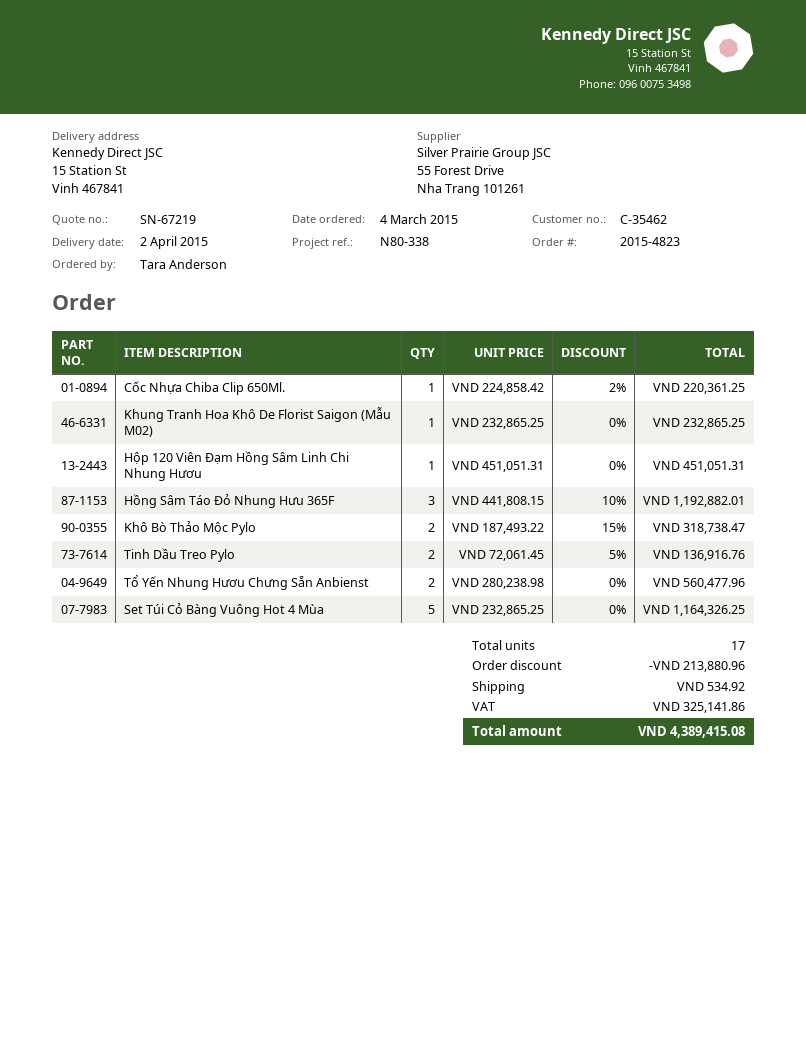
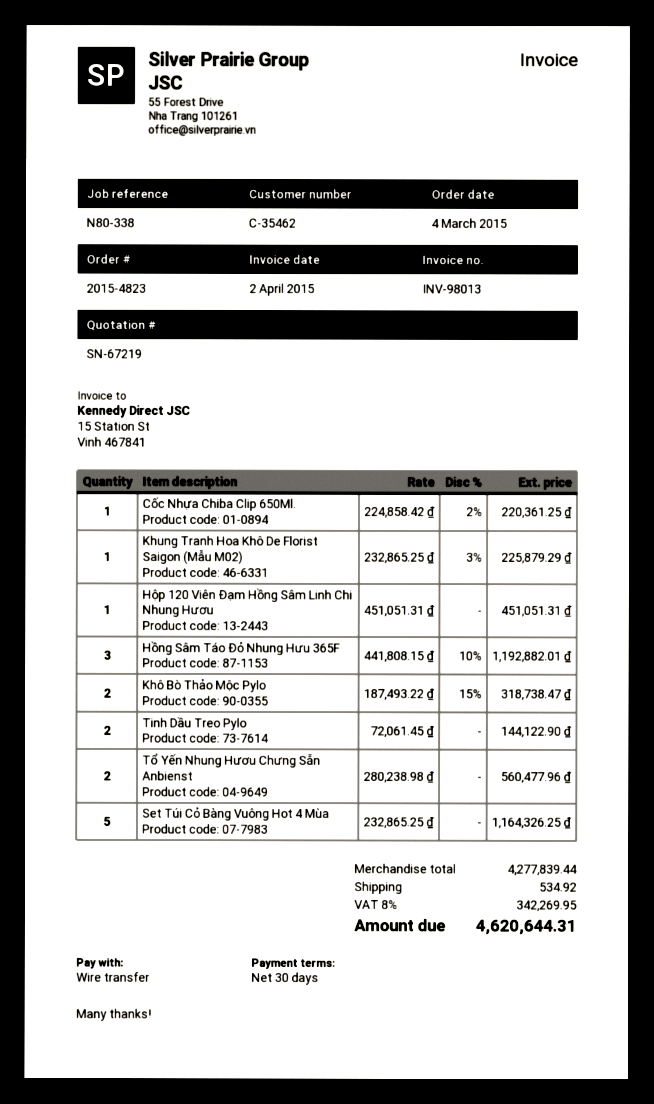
Khung Tranh Hoa Khô De Florist Saigon (Mẫu M02): 1 x 232865.25 = 232865.25 -> 1 x 232865.25 - 3% = 225879.29
Tinh Dầu Treo Pylo: 2 x 72061.45 - 5% = 136916.76 -> 2 x 72061.45 = 144122.90
discount: 213880.96 -> none
tax: 325141.86 -> 342269.95
total: 4389415.08 -> 4620644.31

